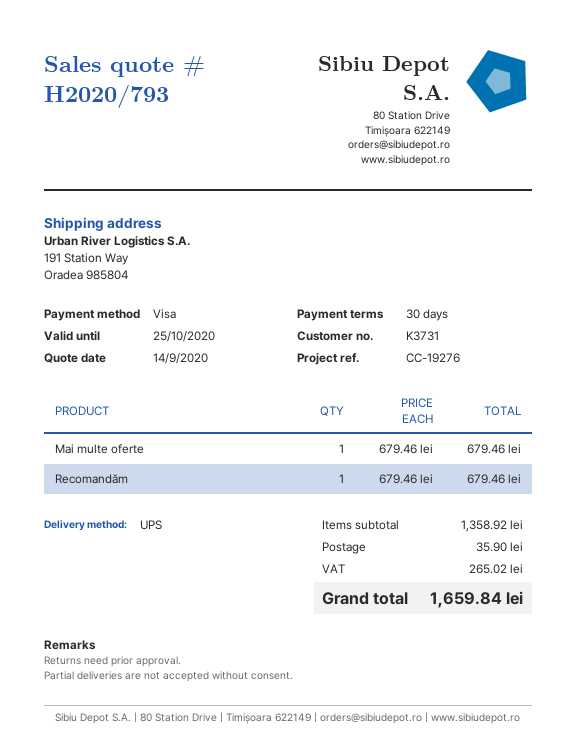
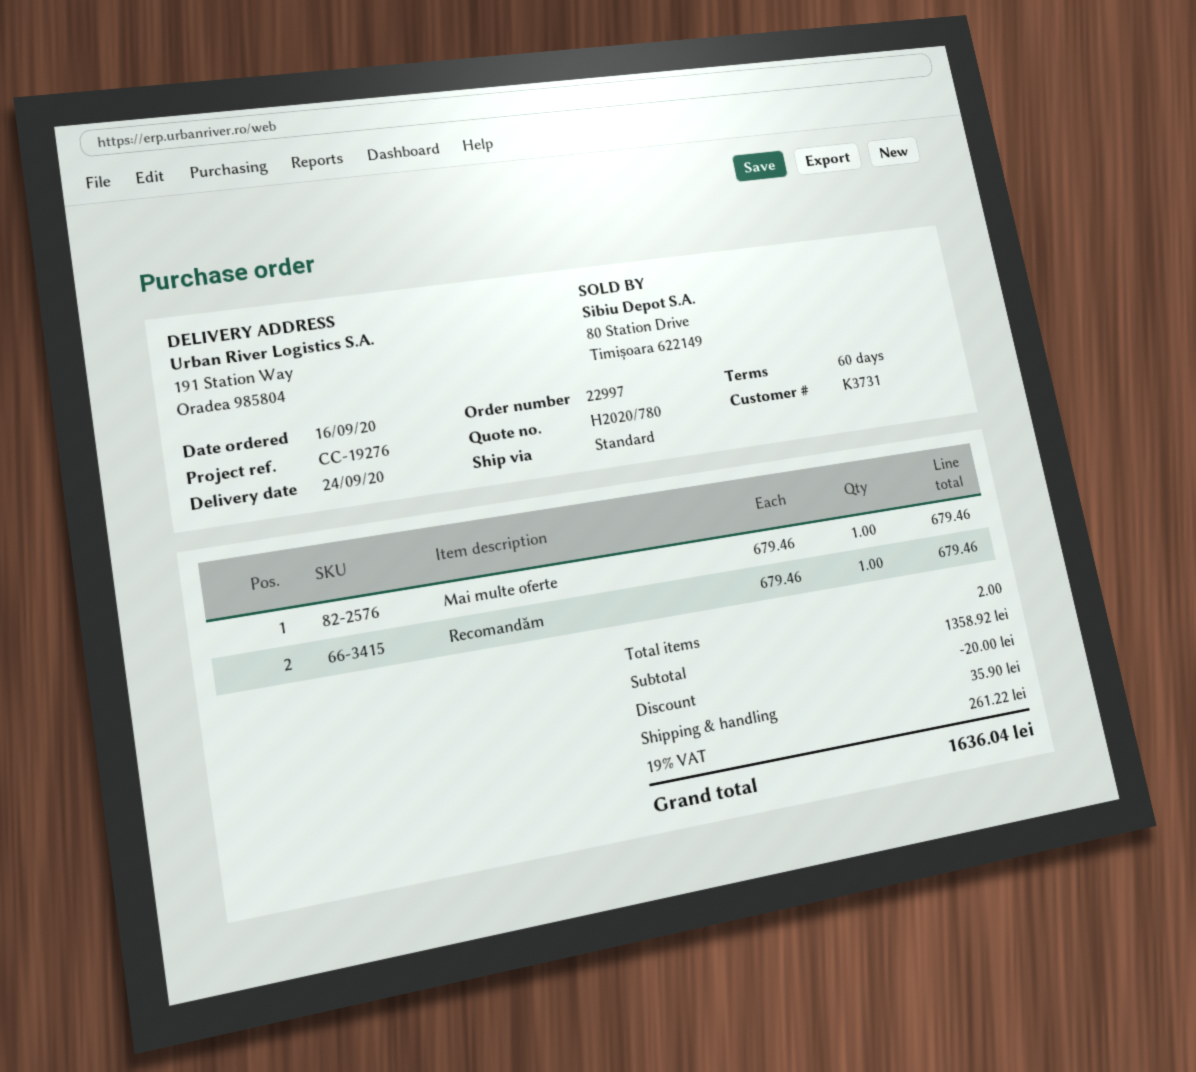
quote number: H2020/793 -> H2020/780
payment terms: 30 days -> 60 days
shipping method: UPS -> standard
discount: none -> 20.00
tax: 265.02 -> 261.22
total: 1659.84 -> 1636.04

